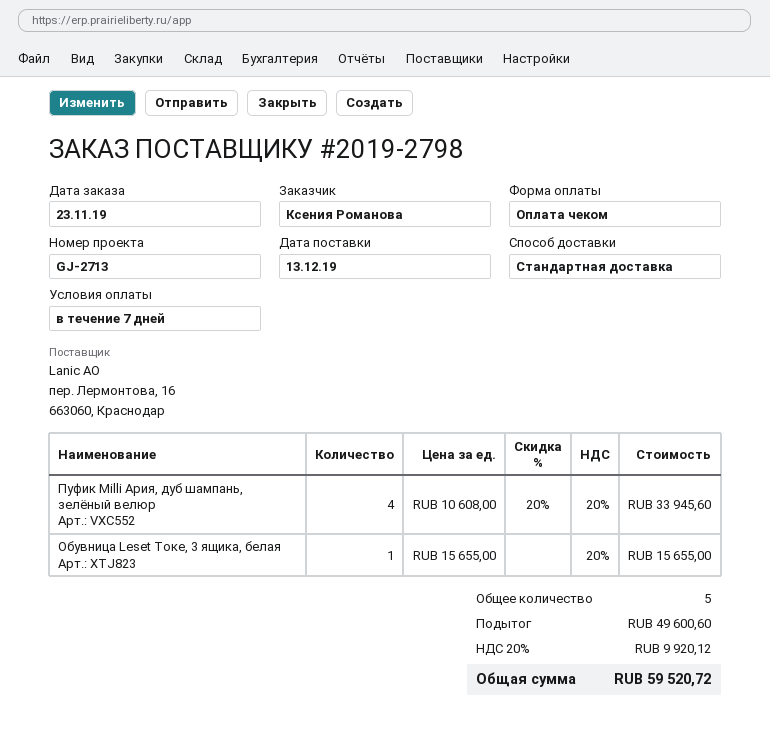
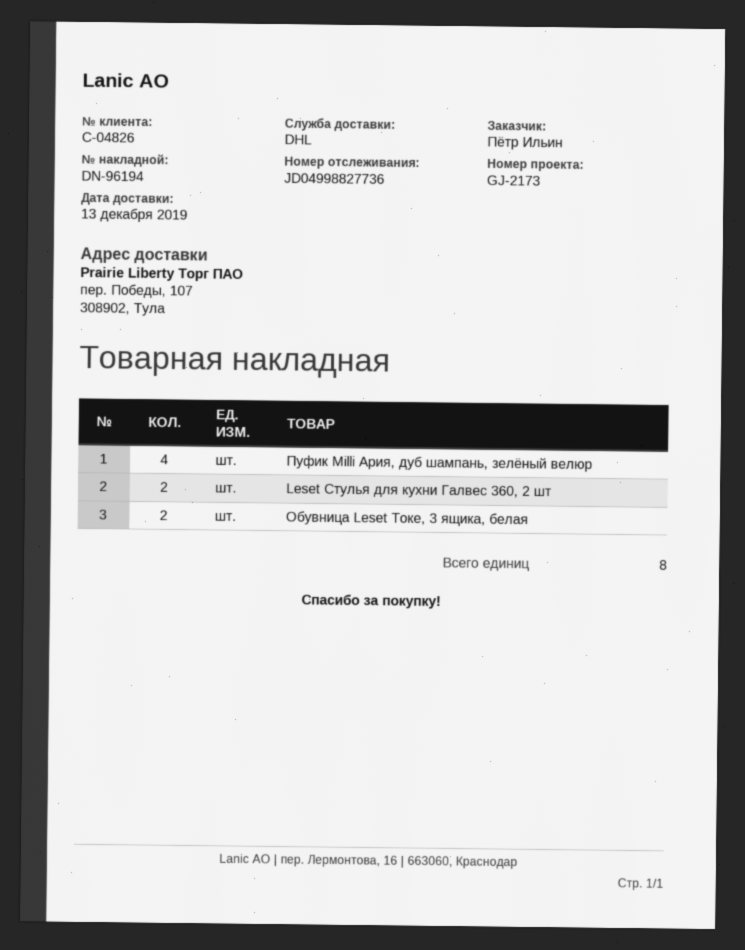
reference: GJ-2713 -> GJ-2173
ordered by: Ксения Романова -> Пётр Ильин
shipping method: standard -> DHL
Обувница Leset Токе, 3 ящика, белая: 1 -> 2
Leset Стулья для кухни Галвес 360, 2 шт: none -> 2
total quantity: 5 -> 8

